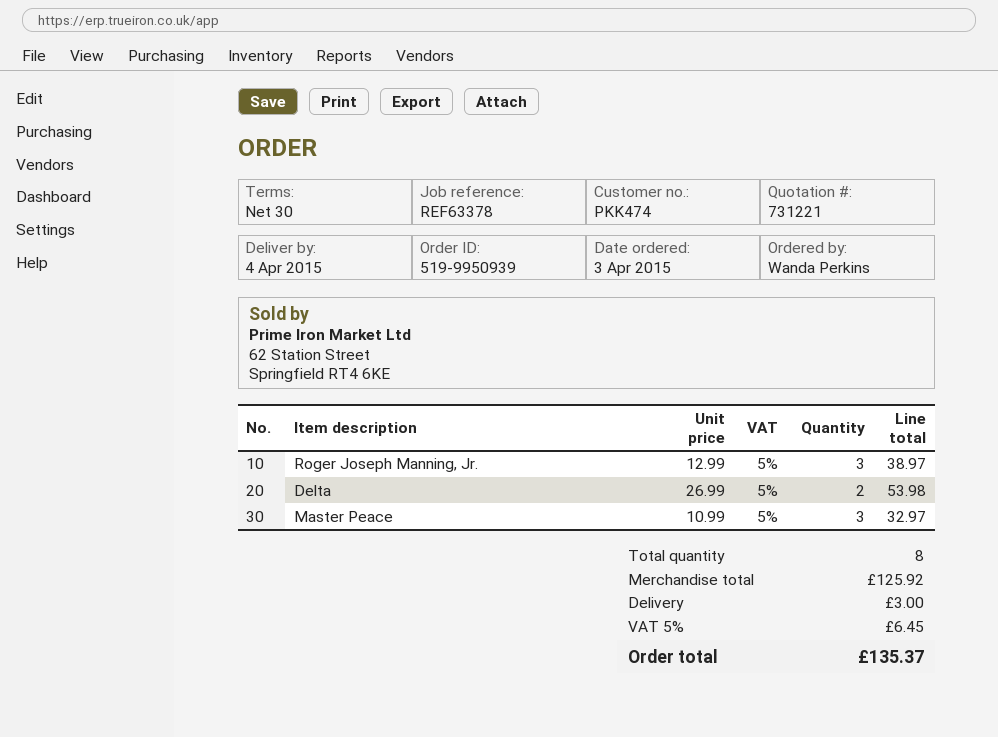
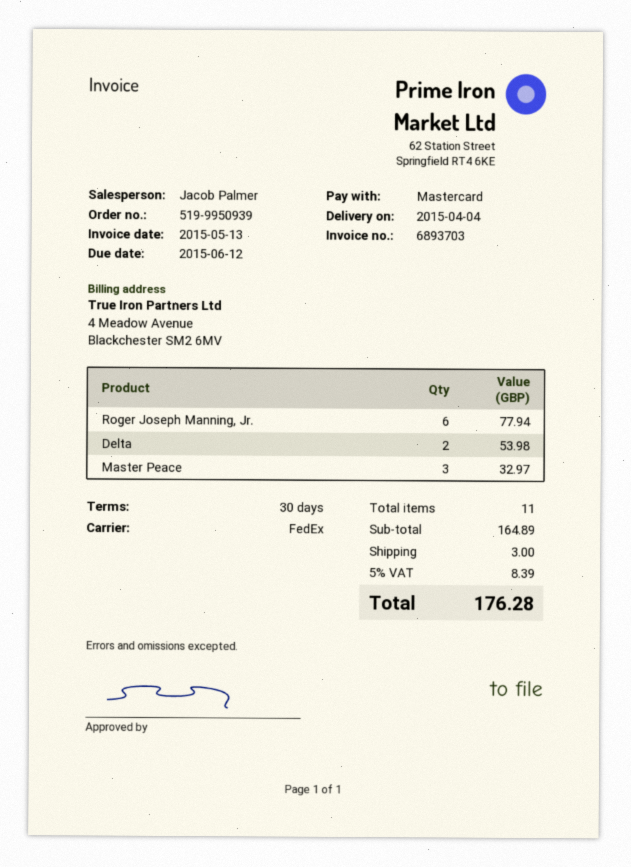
Roger Joseph Manning, Jr.: 3 for 38.97 -> 6 for 77.94
total quantity: 8 -> 11
subtotal: 125.92 -> 164.89
tax: 5% = 6.45 -> 5% = 8.39
total: 135.37 -> 176.28

